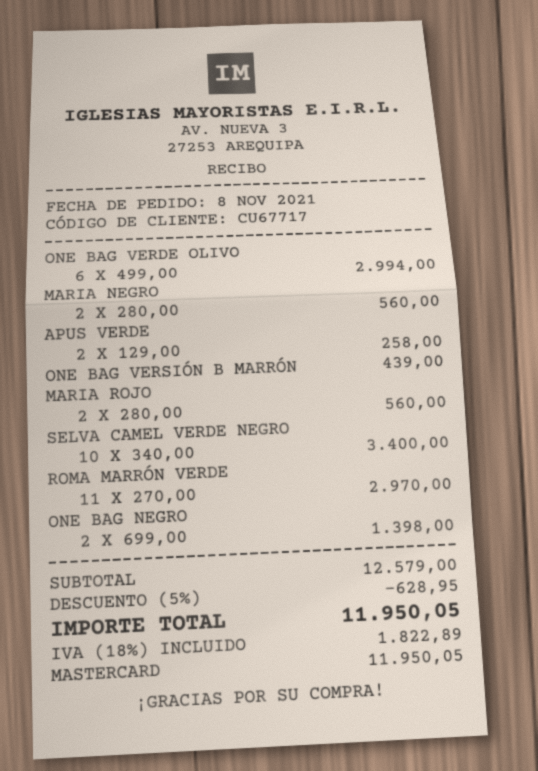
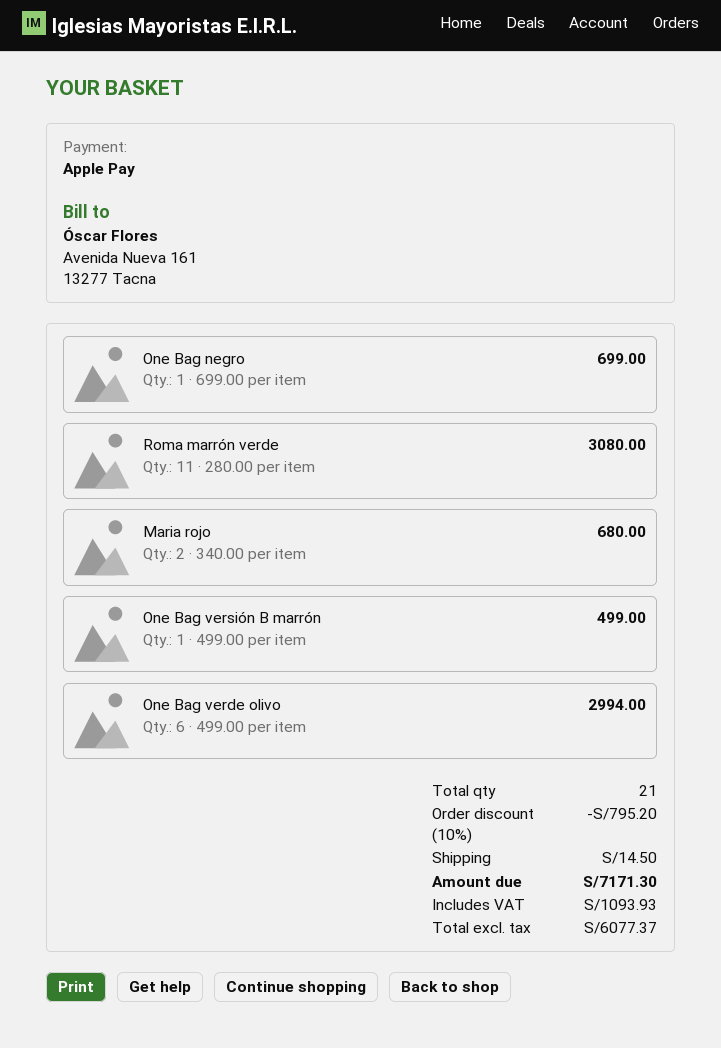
payment method: Mastercard -> Apple Pay
MARIA NEGRO: 2 x 280.00 = 560.00 -> none
APUS VERDE: 2 x 129.00 = 258.00 -> none
ONE BAG VERSIÓN B MARRÓN: 1 x 439.00 = 439.00 -> 1 x 499.00 = 499.00
MARIA ROJO: 2 x 280.00 = 560.00 -> 2 x 340.00 = 680.00
SELVA CAMEL VERDE NEGRO: 10 x 340.00 = 3400.00 -> none
ROMA MARRÓN VERDE: 11 x 270.00 = 2970.00 -> 11 x 280.00 = 3080.00
ONE BAG NEGRO: 2 x 699.00 = 1398.00 -> 1 x 699.00 = 699.00
discount: 5% = 628.95 -> 10% = 795.20
shipping: none -> 14.50
tax: 1822.89 -> 1093.93
total: 11950.05 -> 7171.30

